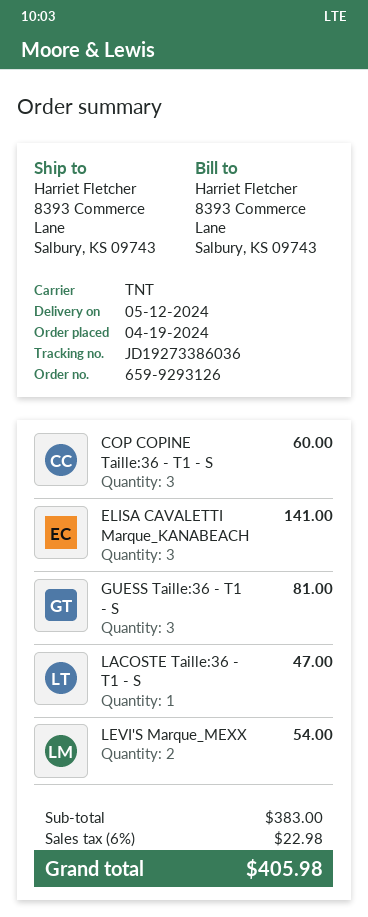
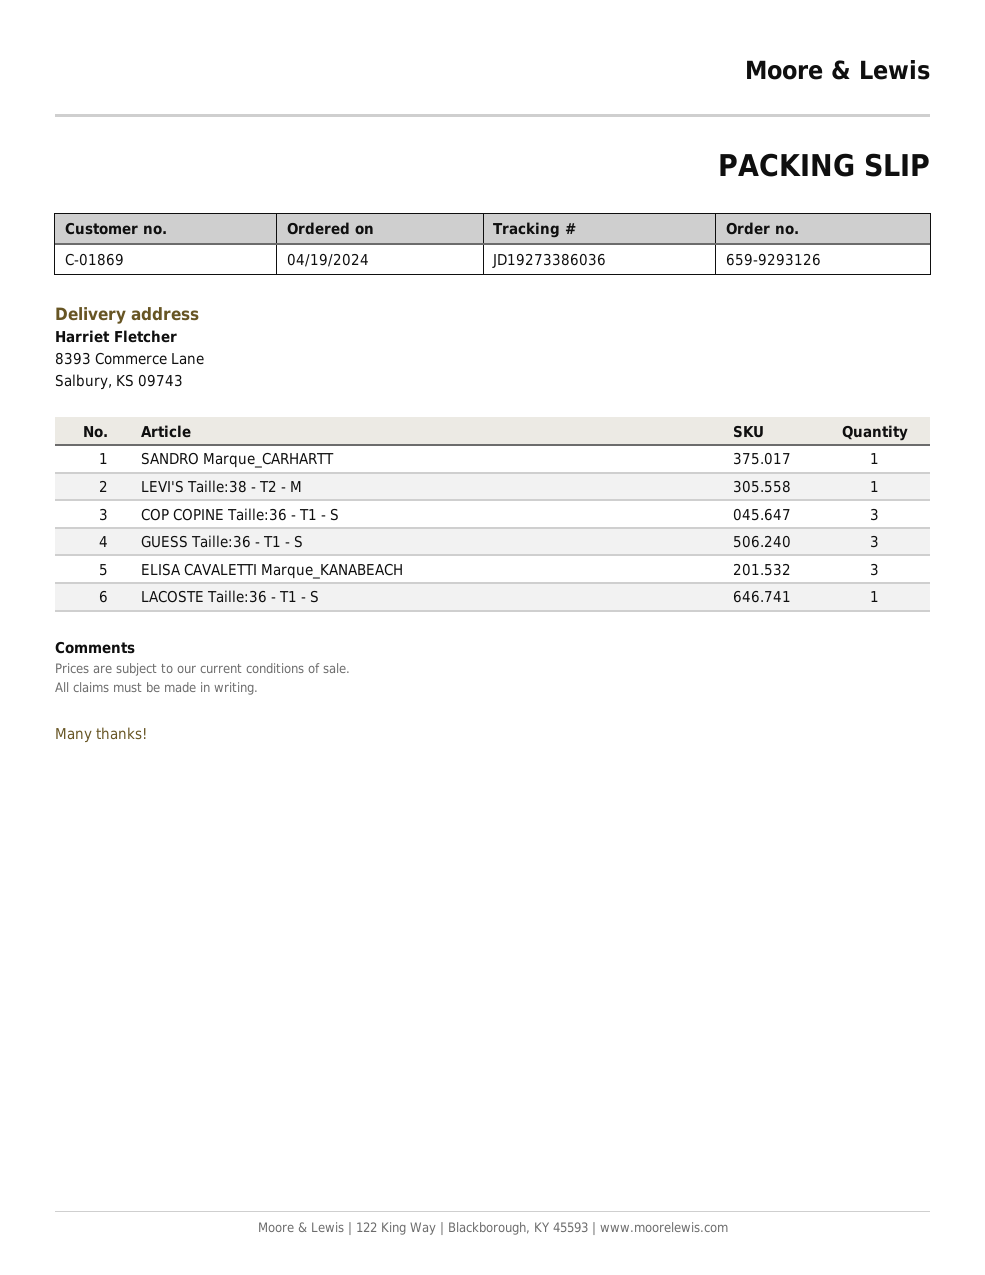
LEVI'S Marque_MEXX: 2 -> none
SANDRO Marque_CARHARTT: none -> 1
LEVI'S Taille:38 - T2 - M: none -> 1

